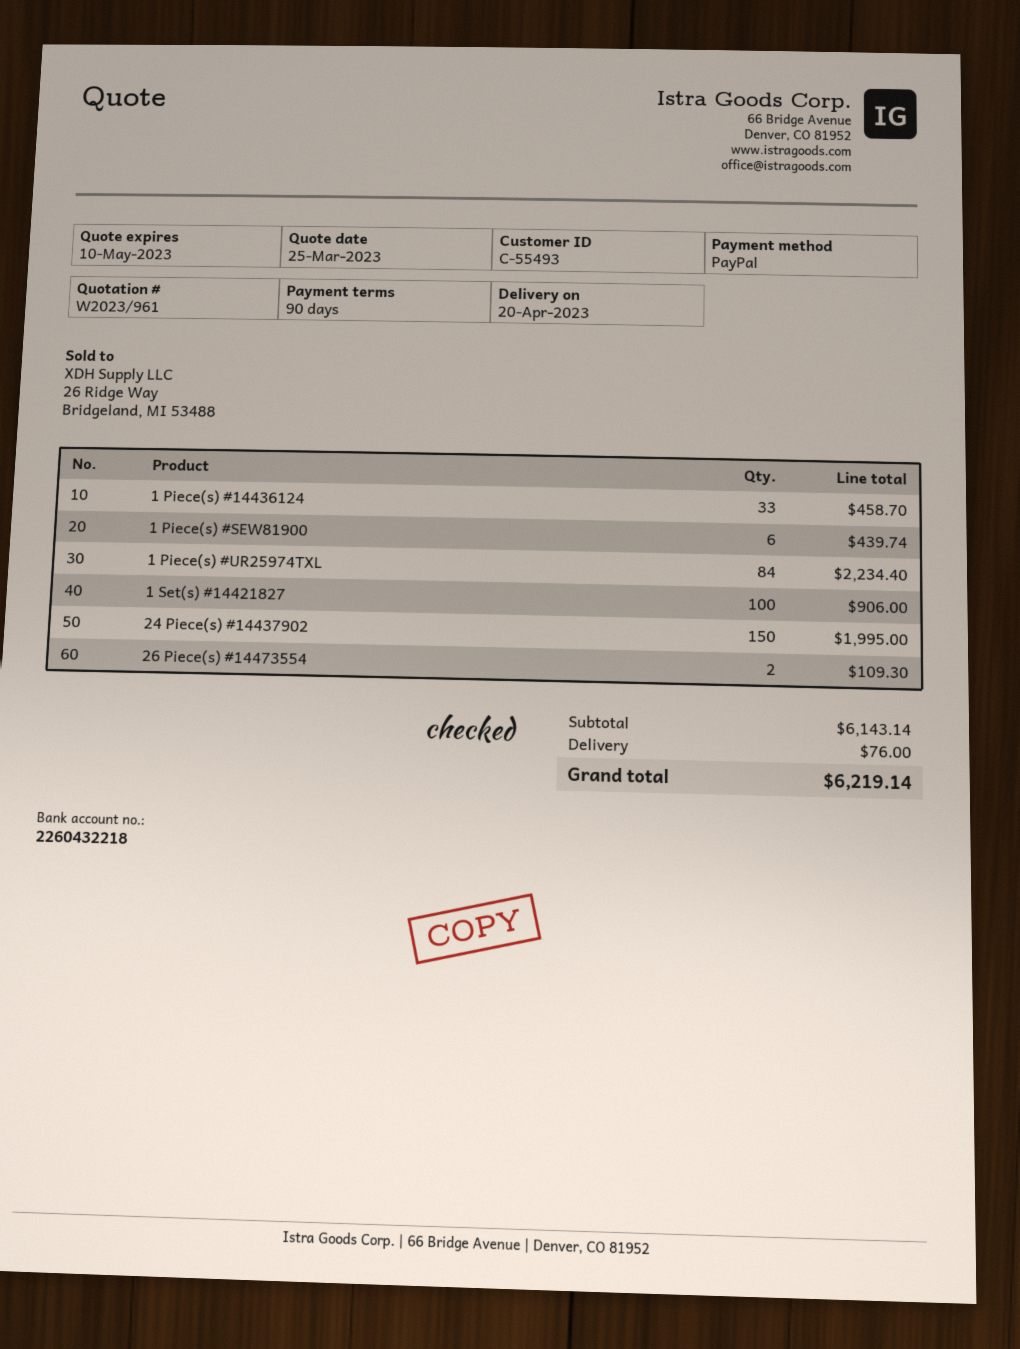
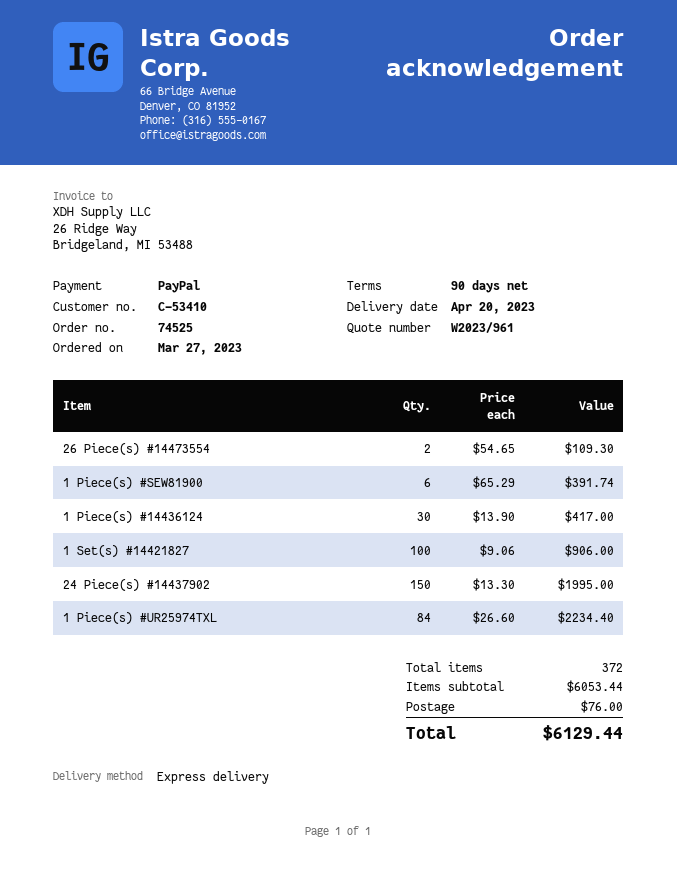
customer number: C-55493 -> C-53410
1 Piece(s) #14436124: 33 for 458.70 -> 30 for 417.00
1 Piece(s) #SEW81900: 6 for 439.74 -> 6 for 391.74
subtotal: 6143.14 -> 6053.44
total: 6219.14 -> 6129.44

